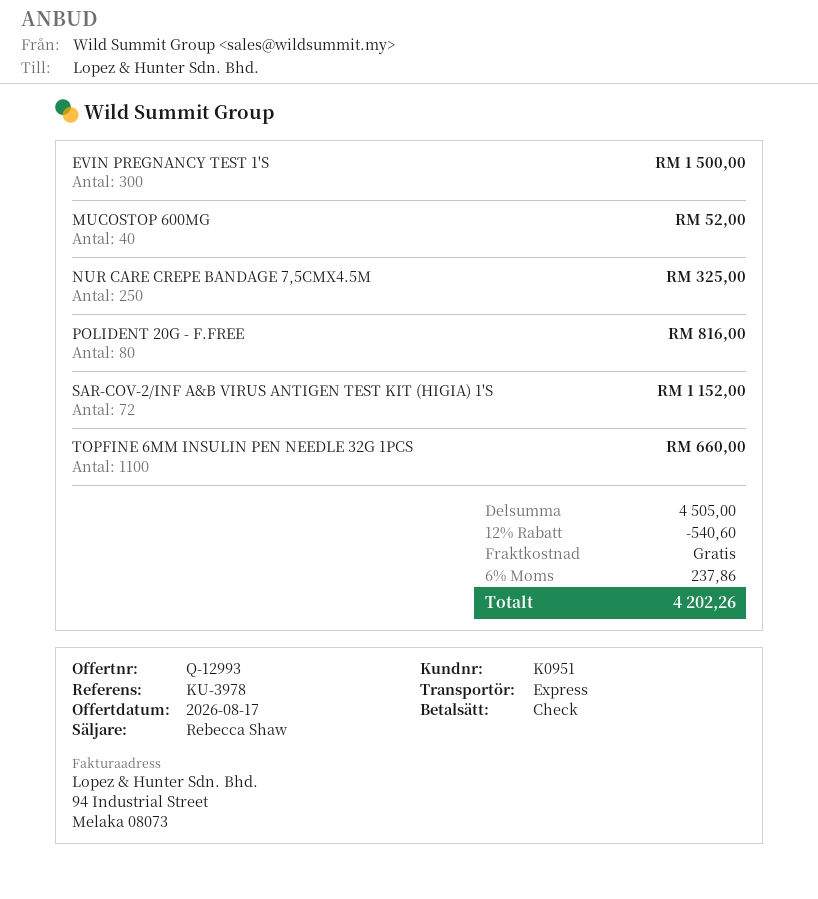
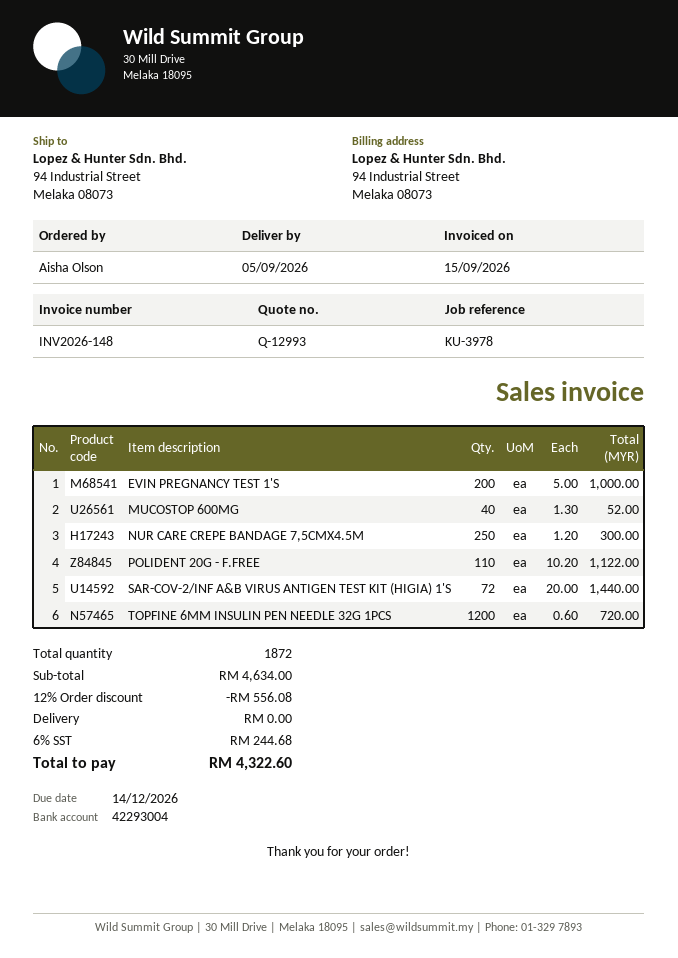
EVIN PREGNANCY TEST 1'S: 300 for 1500.00 -> 200 for 1000.00
NUR CARE CREPE BANDAGE 7,5CMX4.5M: 250 for 325.00 -> 250 for 300.00
POLIDENT 20G - F.FREE: 80 for 816.00 -> 110 for 1122.00
SAR-COV-2/INF A&B VIRUS ANTIGEN TEST KIT (HIGIA) 1'S: 72 for 1152.00 -> 72 for 1440.00
TOPFINE 6MM INSULIN PEN NEEDLE 32G 1PCS: 1100 for 660.00 -> 1200 for 720.00
subtotal: 4505.00 -> 4634.00
discount: 12% = 540.60 -> 12% = 556.08
tax: 6% = 237.86 -> 6% = 244.68
total: 4202.26 -> 4322.60

